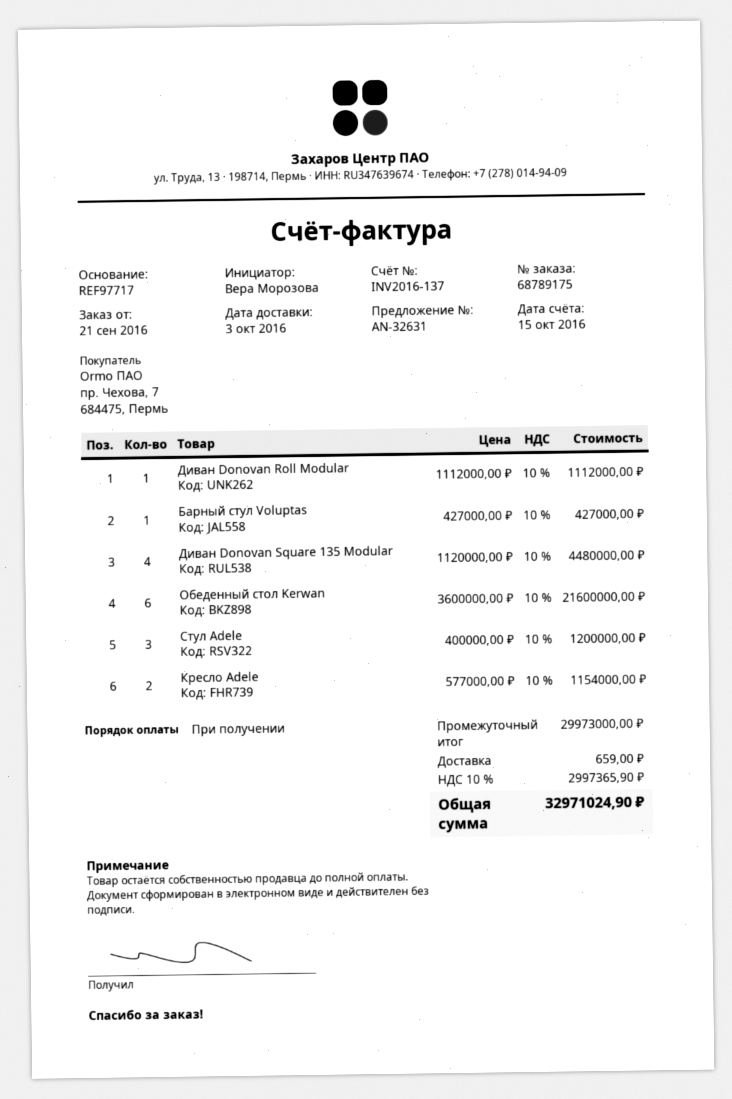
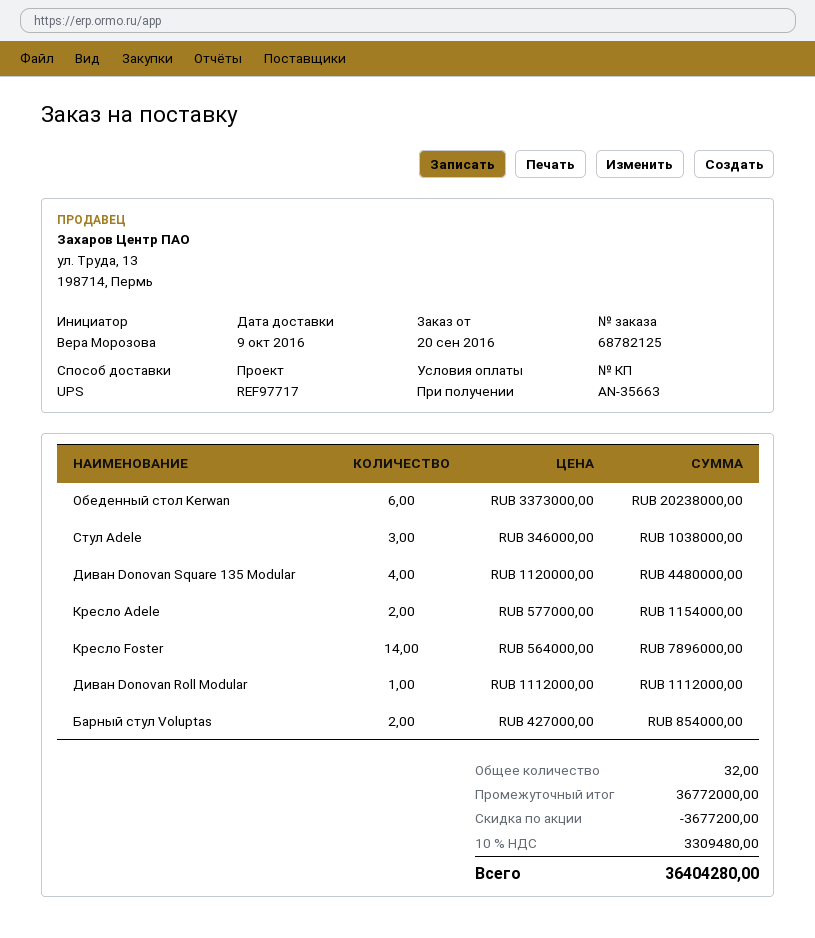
quote number: AN-32631 -> AN-35663
order number: 68789175 -> 68782125
order date: 2016-09-21 -> 2016-09-20
delivery date: 2016-10-03 -> 2016-10-09
Барный стул Voluptas: 1 x 427000.00 = 427000.00 -> 2 x 427000.00 = 854000.00
Обеденный стол Kerwan: 6 x 3600000.00 = 21600000.00 -> 6 x 3373000.00 = 20238000.00
Стул Adele: 3 x 400000.00 = 1200000.00 -> 3 x 346000.00 = 1038000.00
Кресло Foster: none -> 14 x 564000.00 = 7896000.00
subtotal: 29973000.00 -> 36772000.00
discount: none -> 3677200.00
shipping: 659.00 -> none
tax: 10% = 2997365.90 -> 10% = 3309480.00
total: 32971024.90 -> 36404280.00

